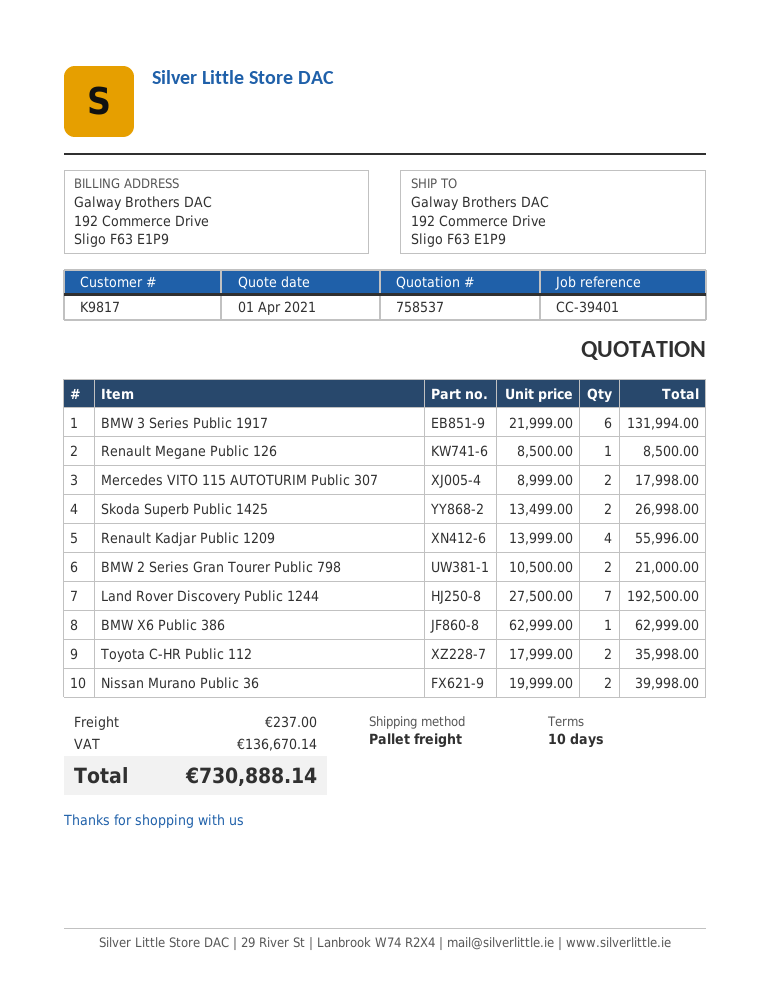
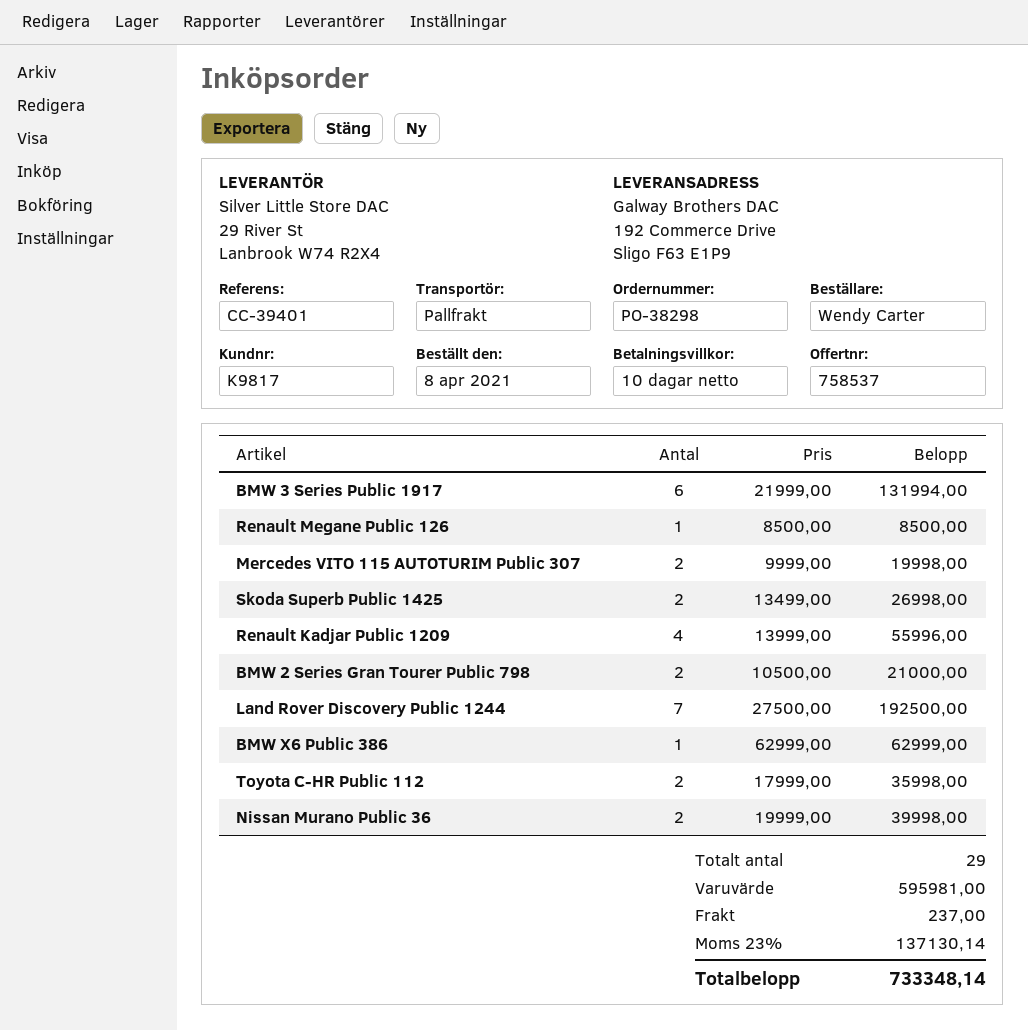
Mercedes VITO 115 AUTOTURIM Public 307: 2 x 8999.00 = 17998.00 -> 2 x 9999.00 = 19998.00
tax: 136670.14 -> 137130.14
total: 730888.14 -> 733348.14

